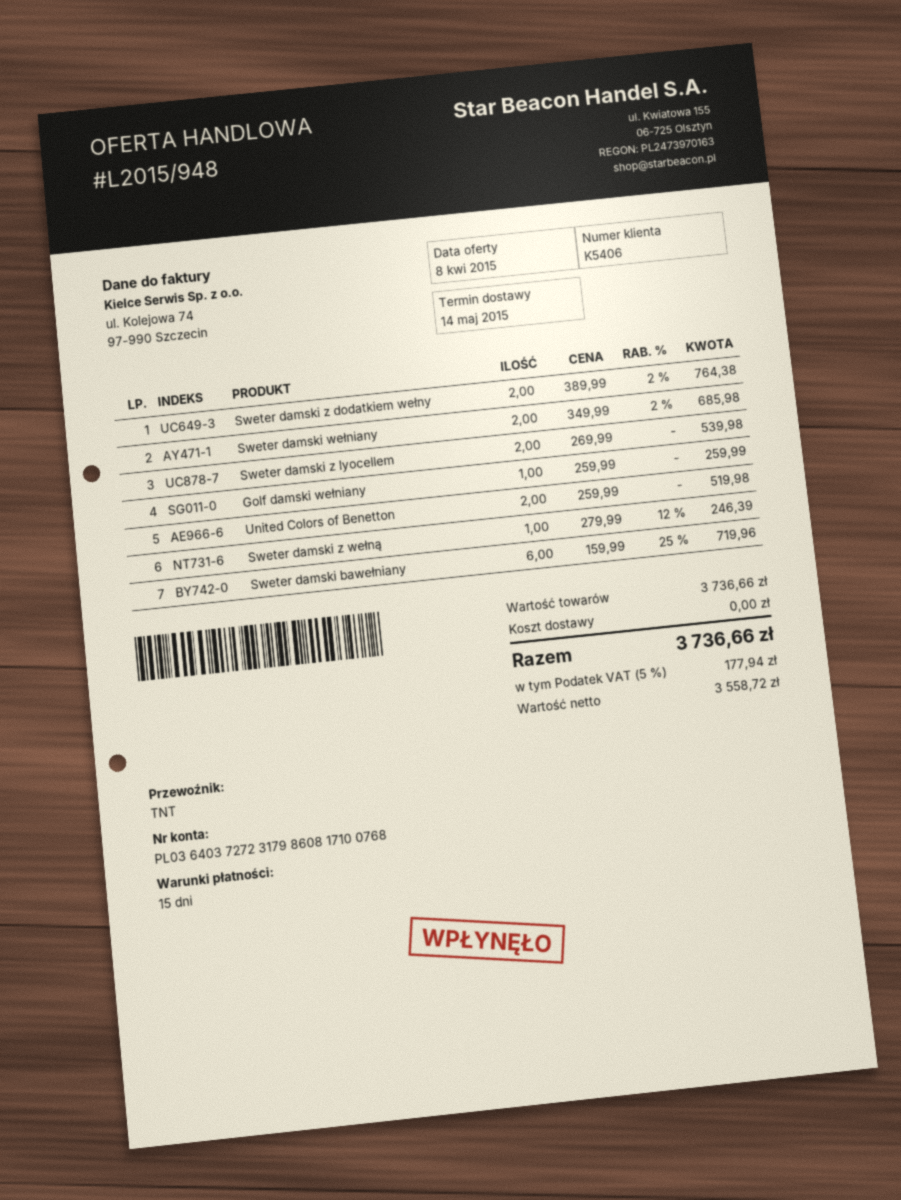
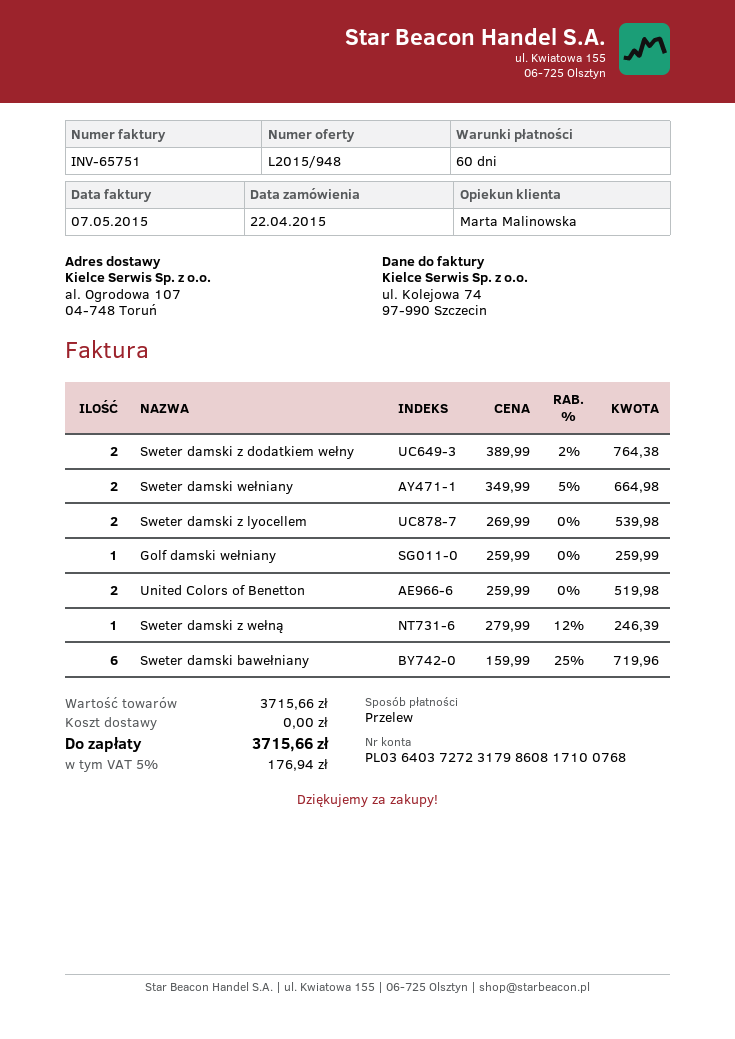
payment terms: 15 days -> 60 days
Sweter damski wełniany: 2 x 349.99 - 2% = 685.98 -> 2 x 349.99 - 5% = 664.98
subtotal: 3736.66 -> 3715.66
tax: 5% = 177.94 -> 5% = 176.94
total: 3736.66 -> 3715.66

